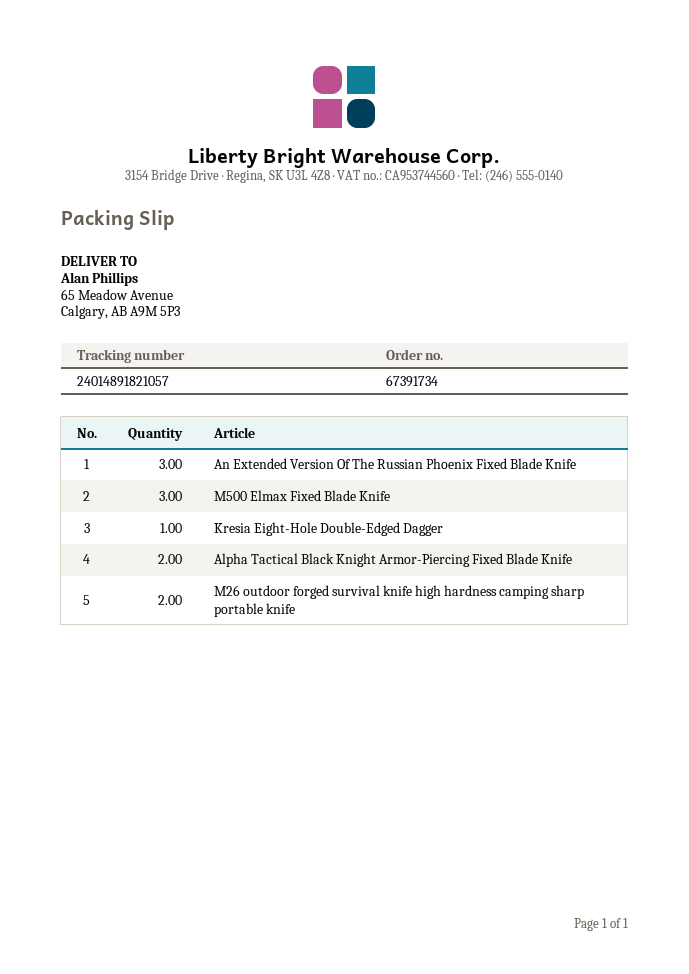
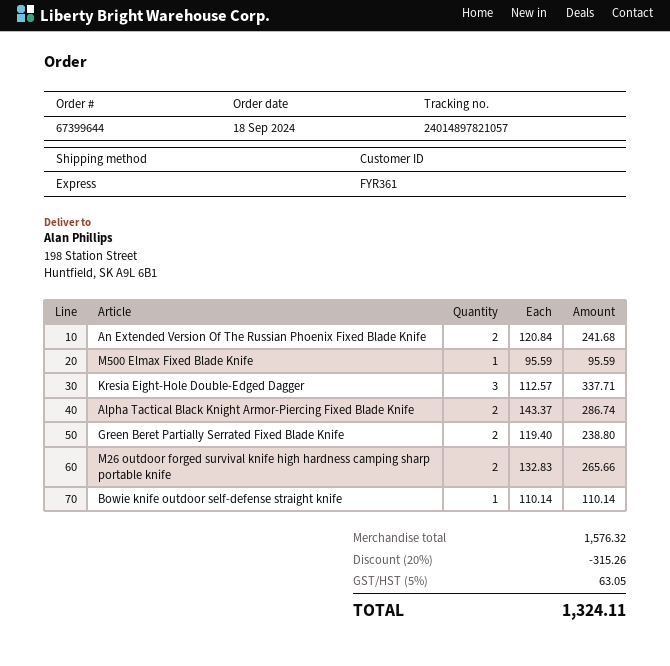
order number: 67391734 -> 67399644
tracking number: 24014891821057 -> 24014897821057
ship to: 65 Meadow Avenue, Calgary, AB A9M 5P3 -> 198 Station Street, Huntfield, SK A9L 6B1
An Extended Version Of The Russian Phoenix Fixed Blade Knife: 3 -> 2
M500 Elmax Fixed Blade Knife: 3 -> 1
Kresia Eight-Hole Double-Edged Dagger: 1 -> 3
Green Beret Partially Serrated Fixed Blade Knife: none -> 2
Bowie knife outdoor self-defense straight knife: none -> 1

